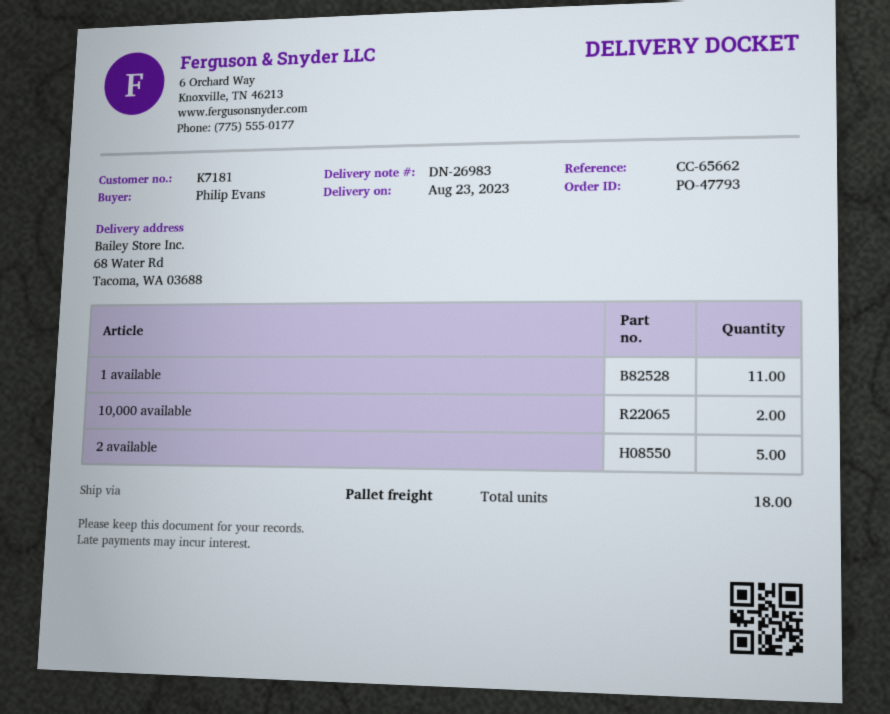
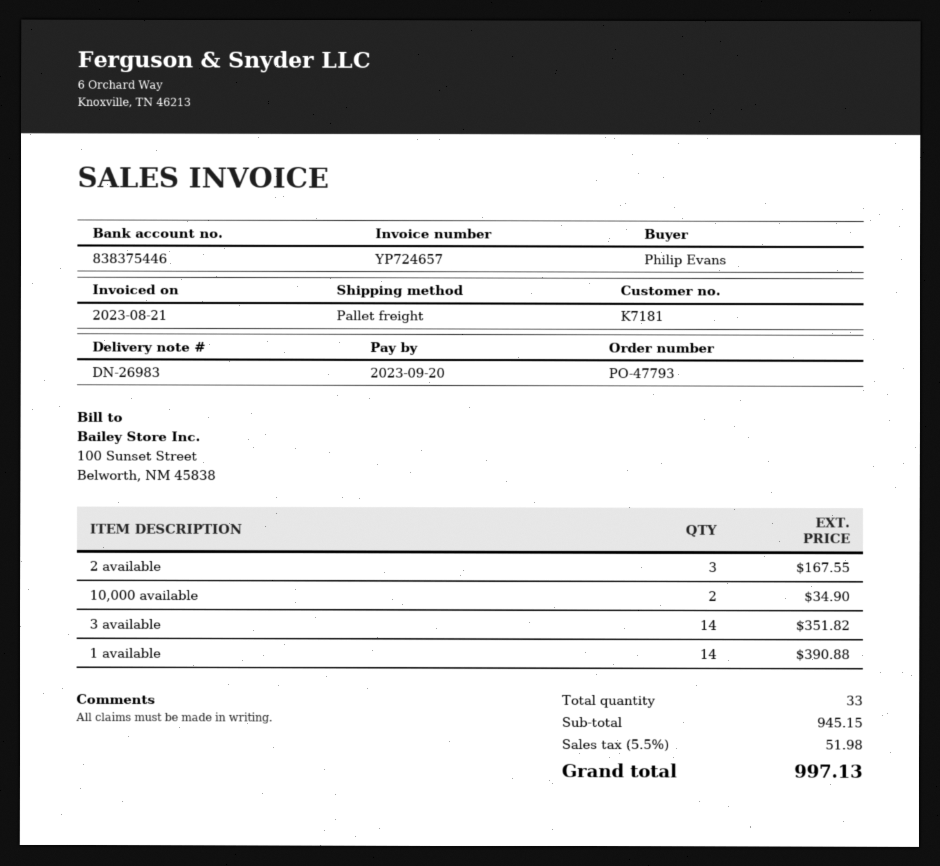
1 available: 11 -> 14
2 available: 5 -> 3
3 available: none -> 14
total quantity: 18 -> 33

